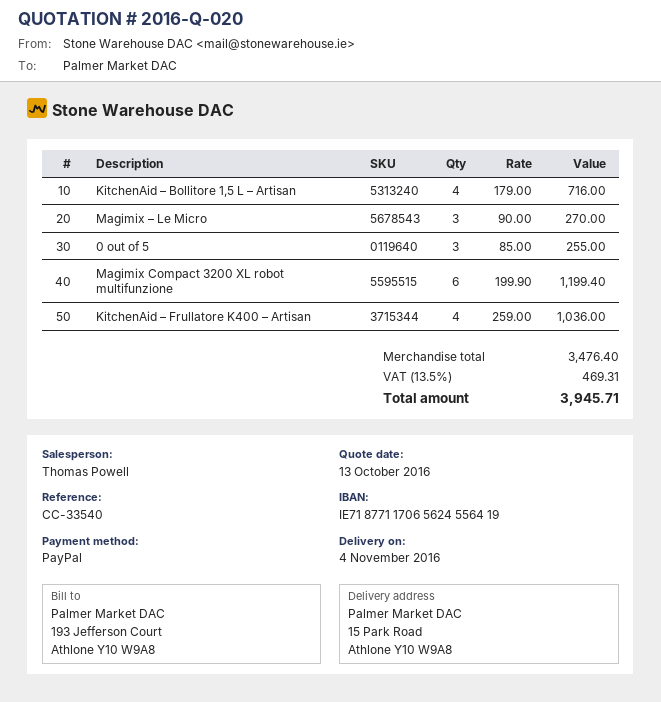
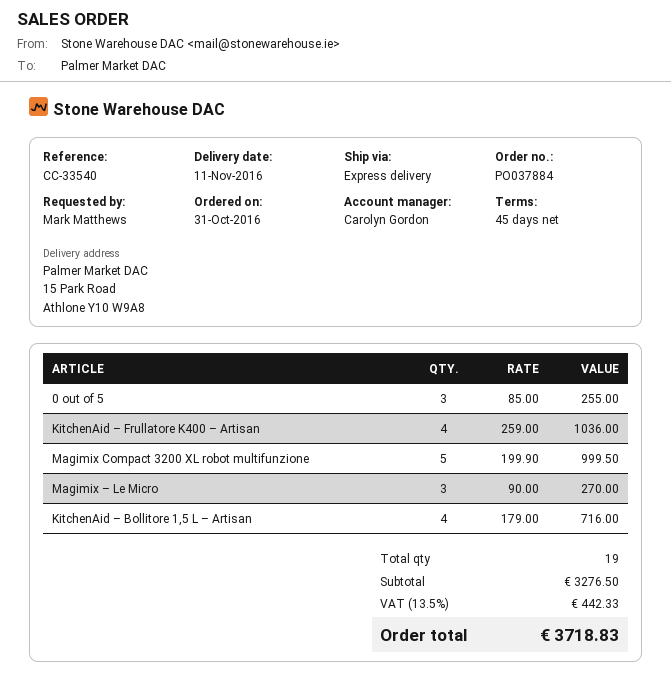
delivery date: 2016-11-04 -> 2016-11-11
sales rep: Thomas Powell -> Carolyn Gordon
Magimix Compact 3200 XL robot multifunzione: 6 x 199.90 = 1199.40 -> 5 x 199.90 = 999.50
subtotal: 3476.40 -> 3276.50
tax: 13.5% = 469.31 -> 13.5% = 442.33
total: 3945.71 -> 3718.83

